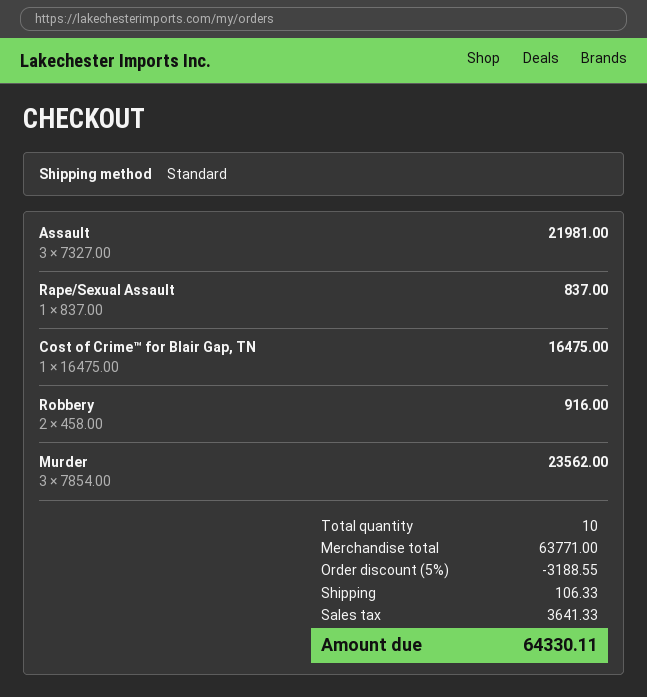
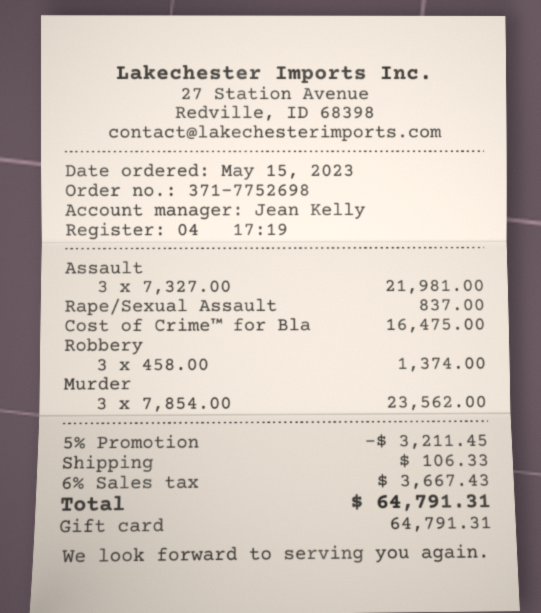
Robbery: 2 x 458.00 = 916.00 -> 3 x 458.00 = 1374.00
discount: 5% = 3188.55 -> 5% = 3211.45
tax: 3641.33 -> 3667.43
total: 64330.11 -> 64791.31

